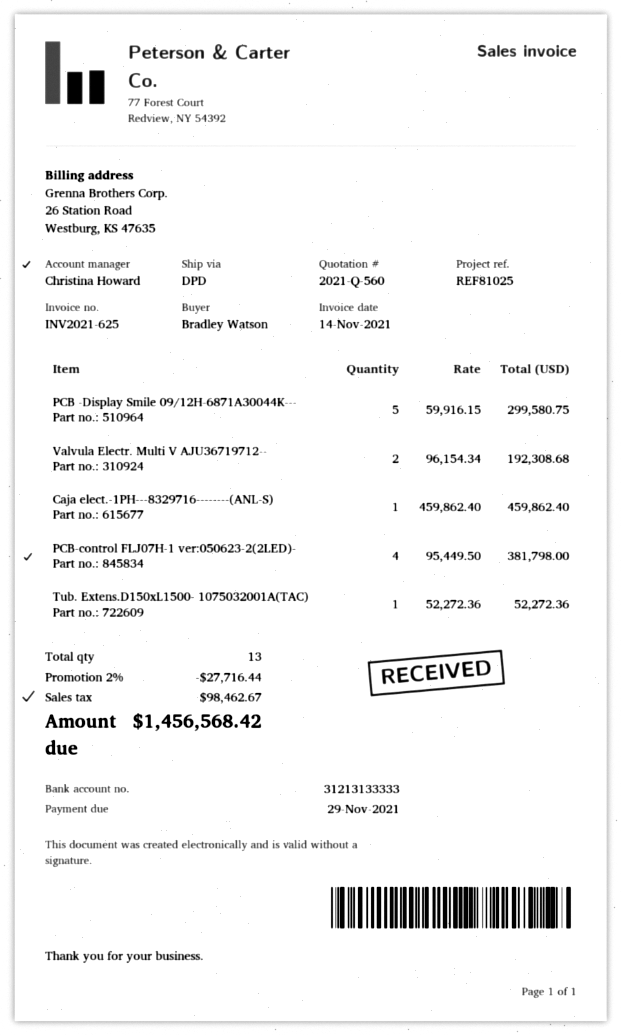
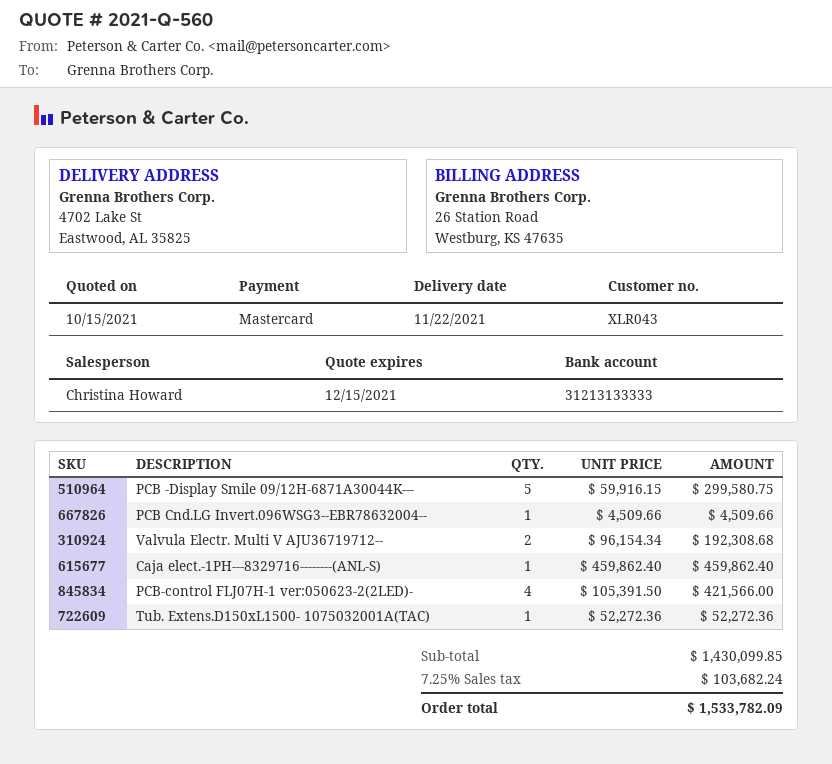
PCB-control FLJ07H-1 ver:050623-2(2LED)-: 4 x 95449.50 = 381798.00 -> 4 x 105391.50 = 421566.00
PCB Cnd.LG Invert.096WSG3--EBR78632004--: none -> 1 x 4509.66 = 4509.66
discount: 2% = 27716.44 -> none
tax: 98462.67 -> 103682.24
total: 1456568.42 -> 1533782.09

